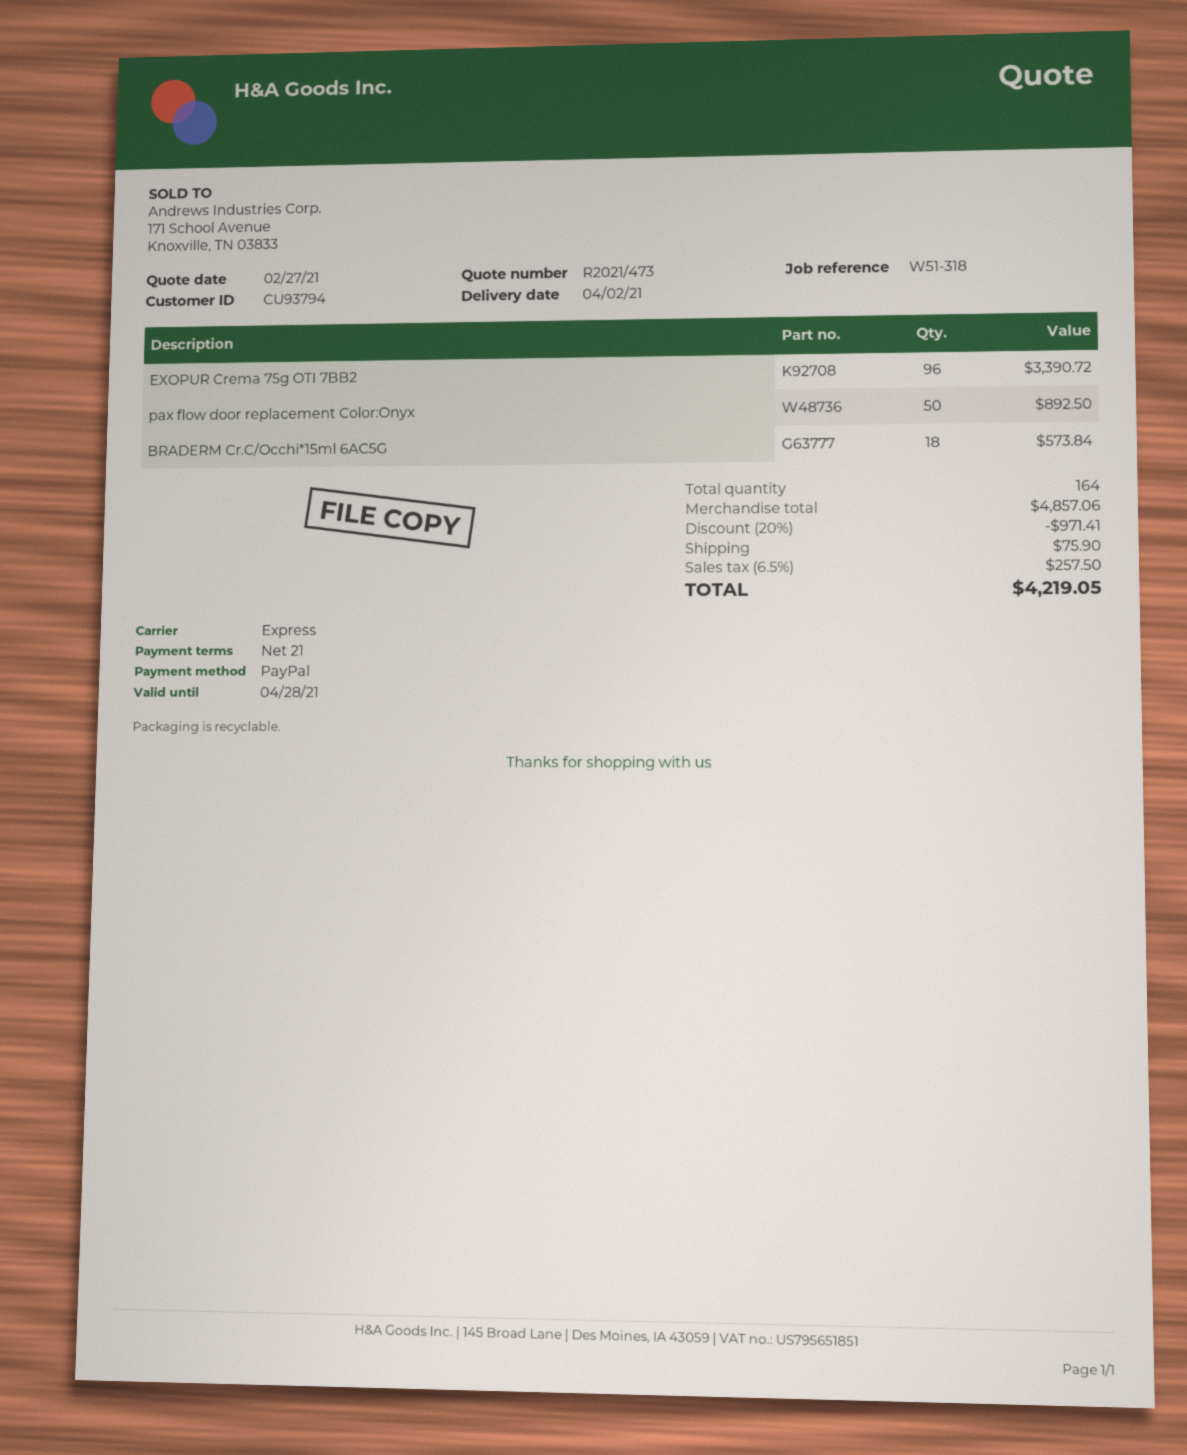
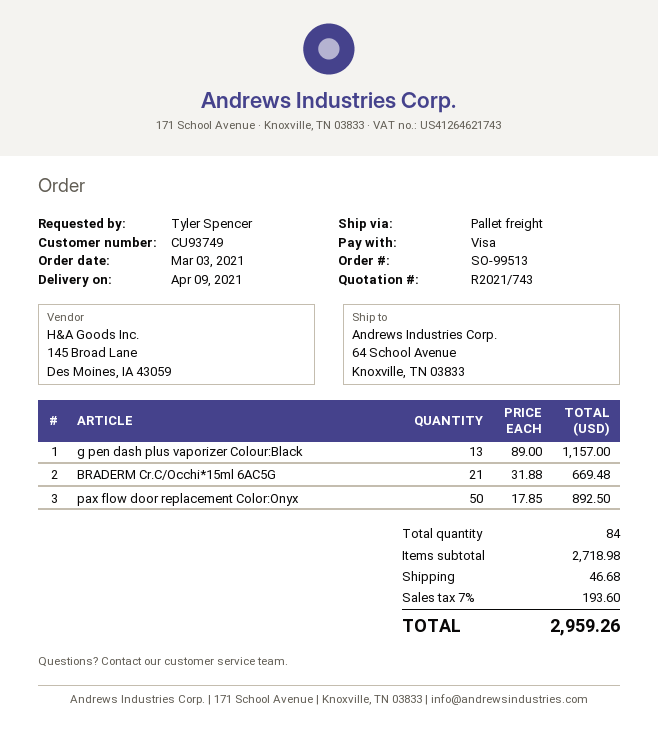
quote number: R2021/473 -> R2021/743
delivery date: 2021-04-02 -> 2021-04-09
customer number: CU93794 -> CU93749
payment method: PayPal -> Visa
shipping method: express -> pallet freight
EXOPUR Crema 75g OTI 7BB2: 96 for 3390.72 -> none
BRADERM Cr.C/Occhi*15ml 6AC5G: 18 for 573.84 -> 21 for 669.48
g pen dash plus vaporizer Colour:Black: none -> 13 for 1157.00
total quantity: 164 -> 84
subtotal: 4857.06 -> 2718.98
discount: 20% = 971.41 -> none
shipping: 75.90 -> 46.68
tax: 6.5% = 257.50 -> 7% = 193.60
total: 4219.05 -> 2959.26

